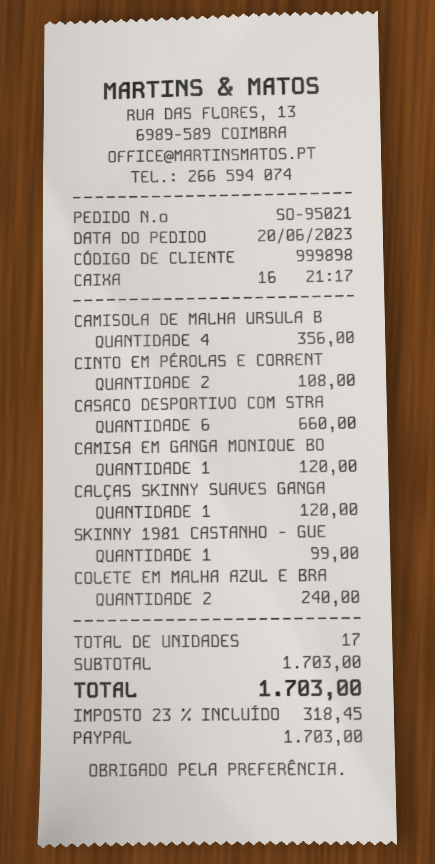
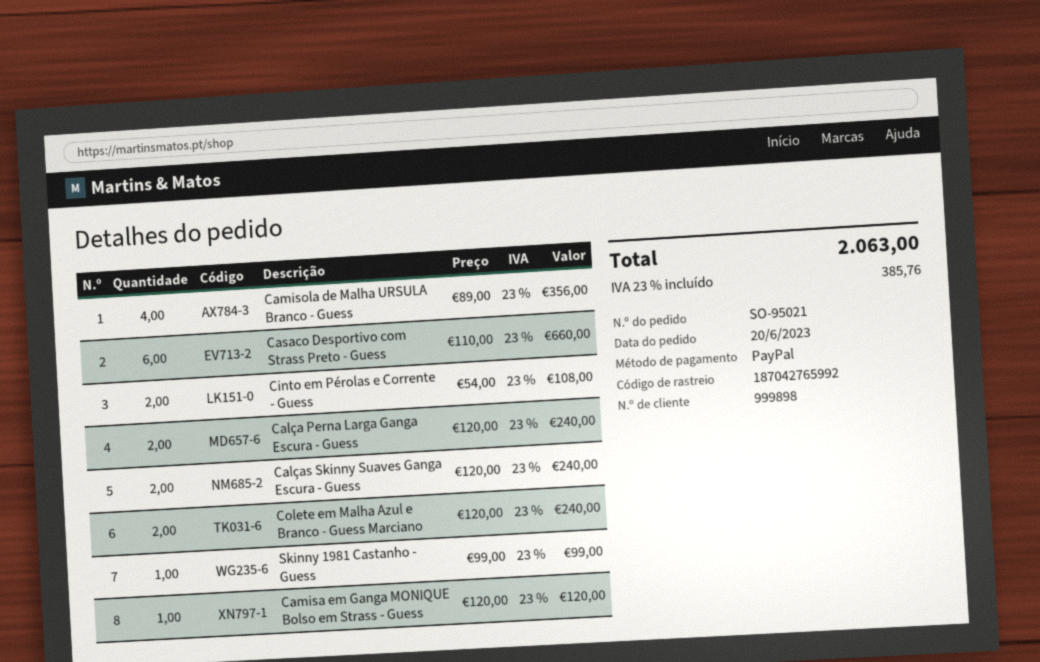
CALÇAS SKINNY SUAVES GANGA: 1 for 120.00 -> 2 for 240.00
Calça Perna Larga Ganga Escura - Guess: none -> 2 for 240.00
tax: 23% = 318.45 -> 23% = 385.76
total: 1703.00 -> 2063.00

